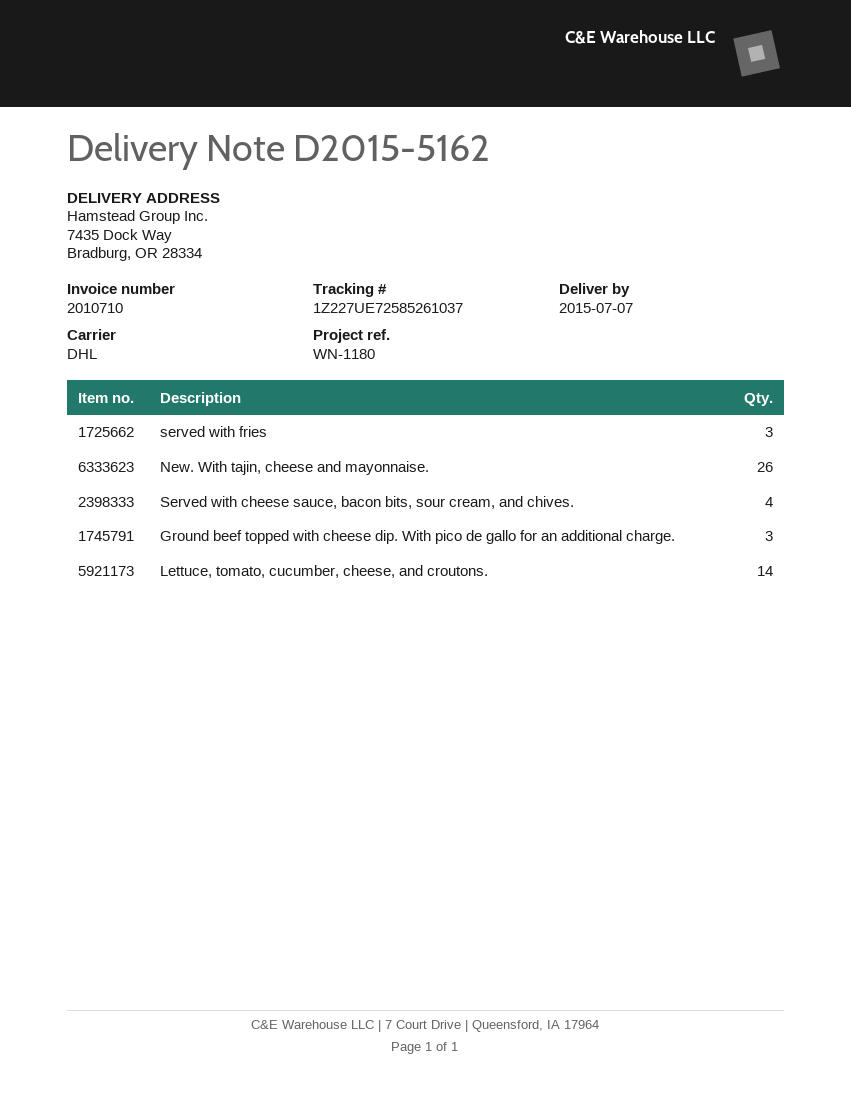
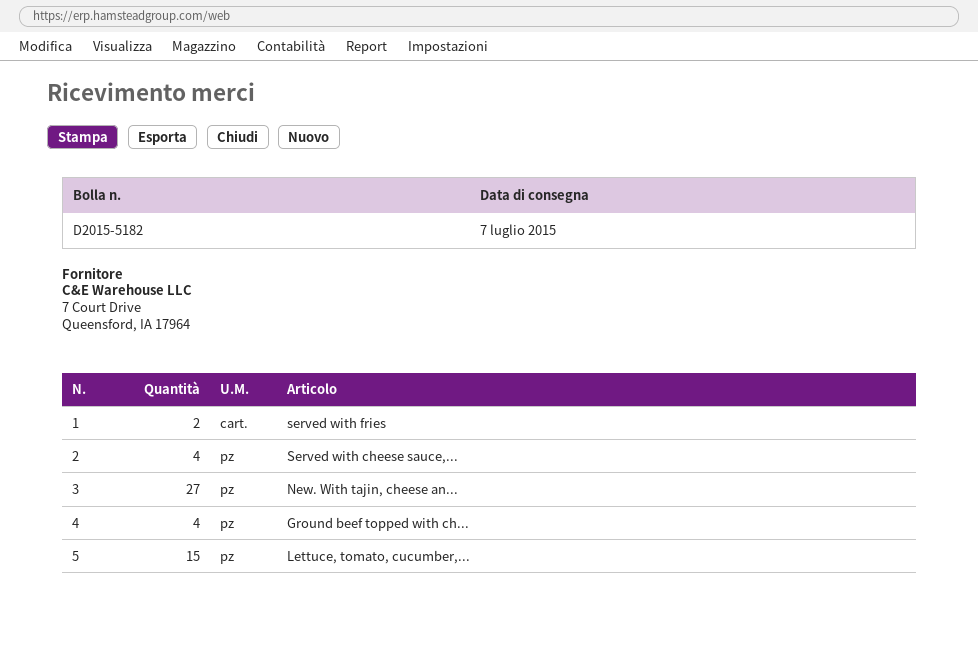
delivery note number: D2015-5162 -> D2015-5182
served with fries: 3 -> 2
New. With tajin, cheese and mayonnaise.: 26 -> 27
Ground beef topped with cheese dip. With pico de gallo for an additional charge.: 3 -> 4
Lettuce, tomato, cucumber, cheese, and croutons.: 14 -> 15

